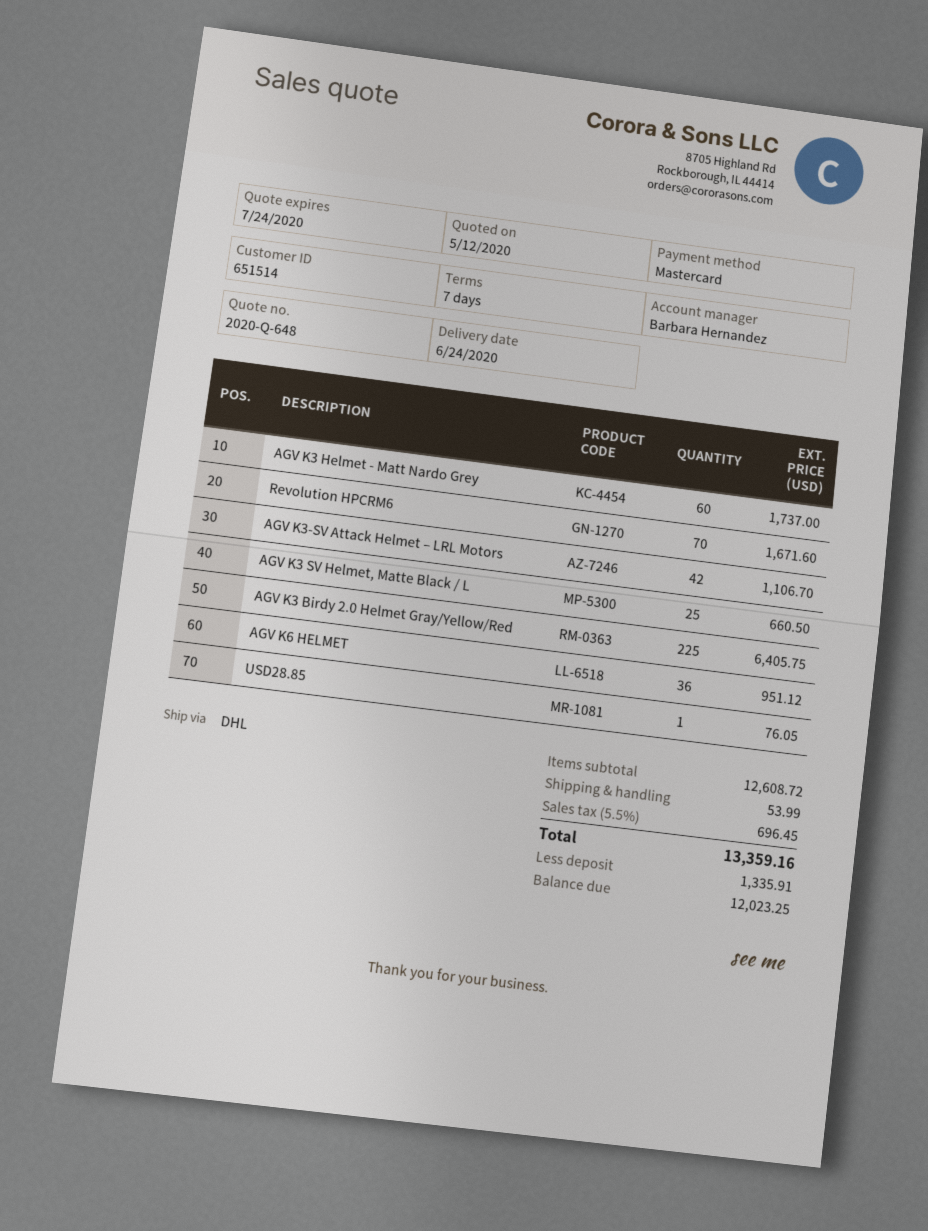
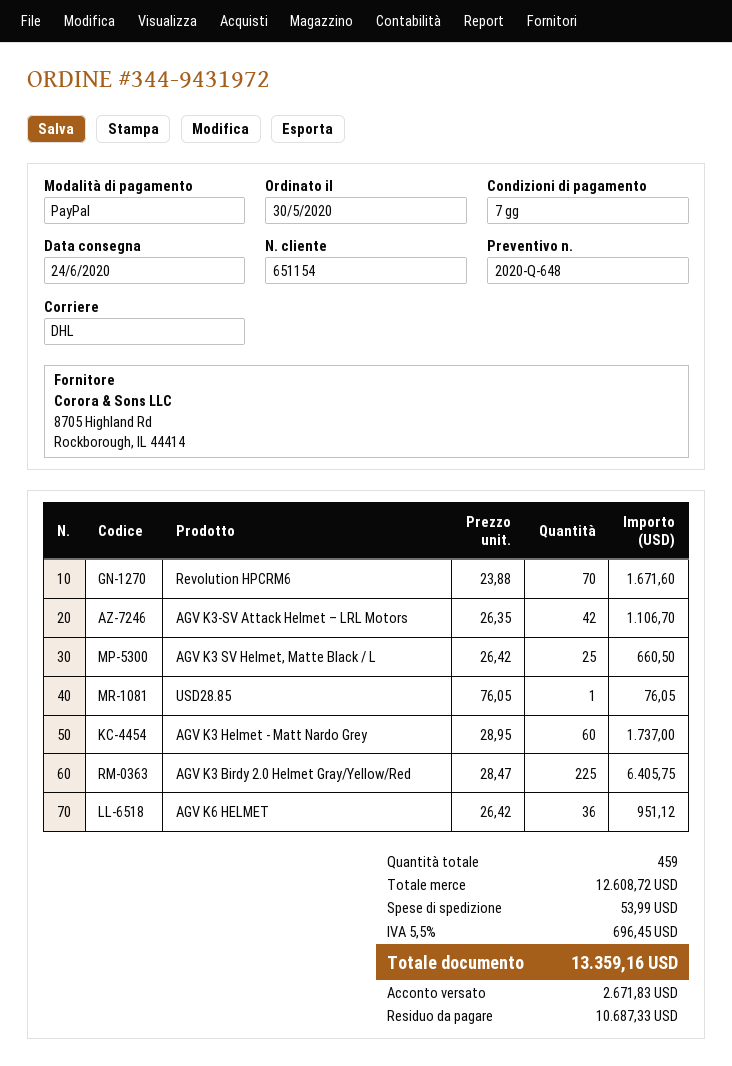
customer number: 651514 -> 651154
payment method: Mastercard -> PayPal
deposit: 1335.91 -> 2671.83
balance: 12023.25 -> 10687.33

